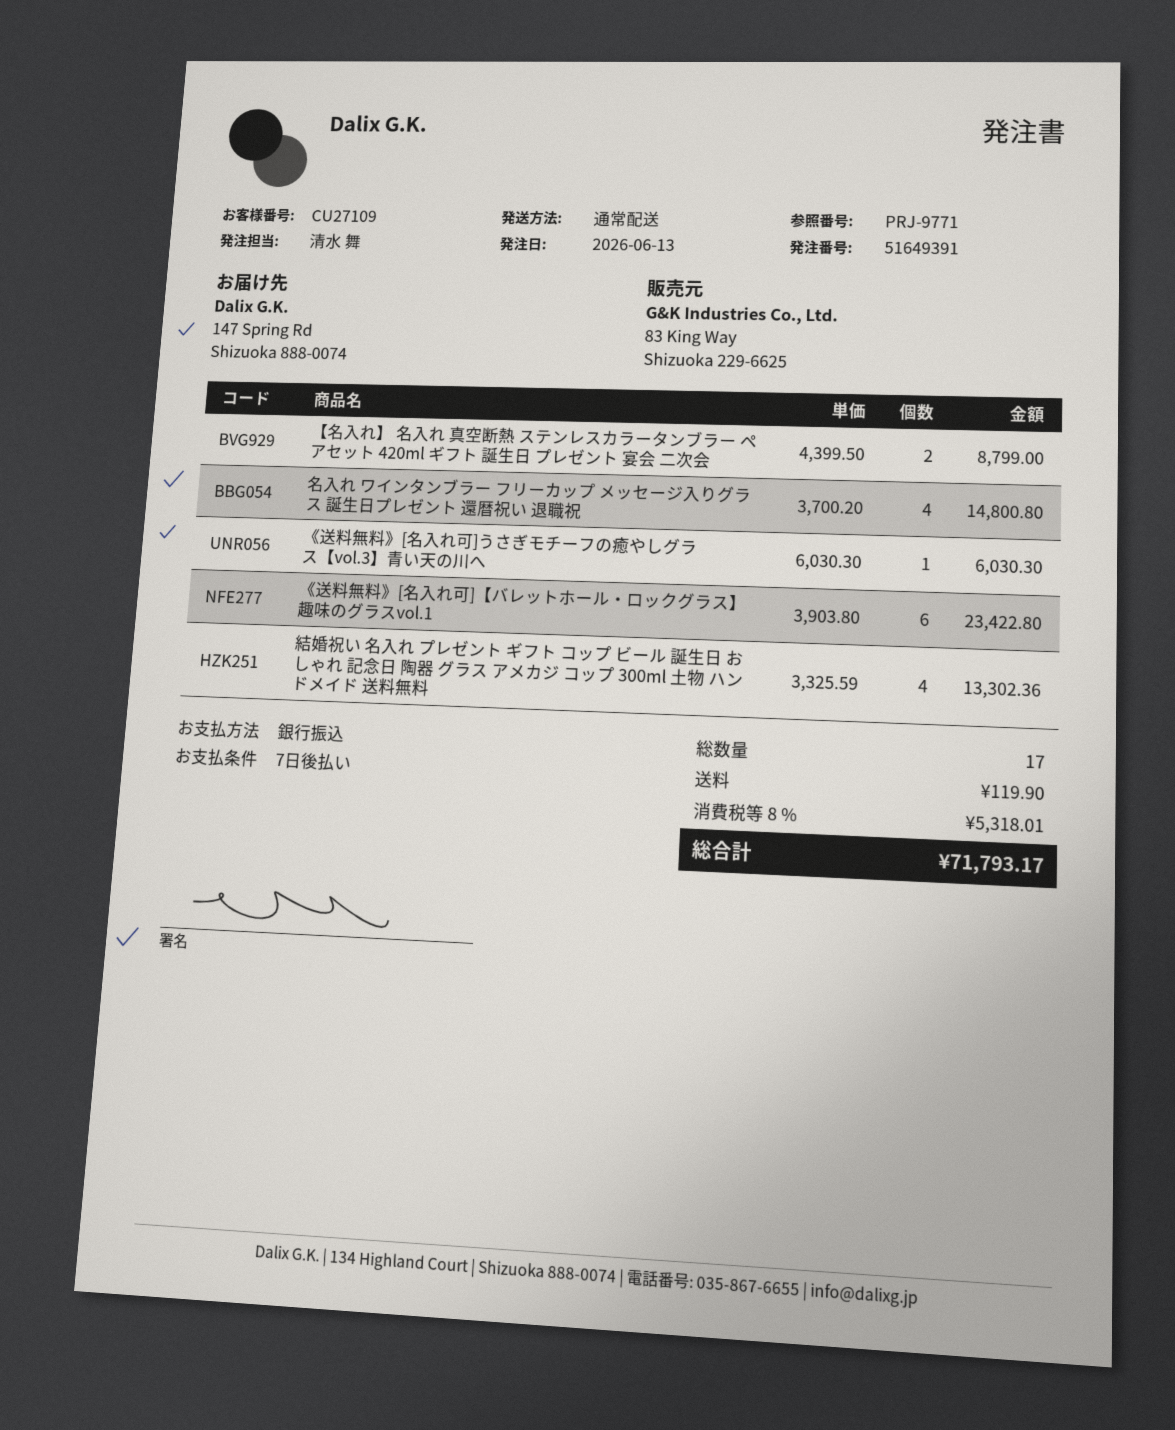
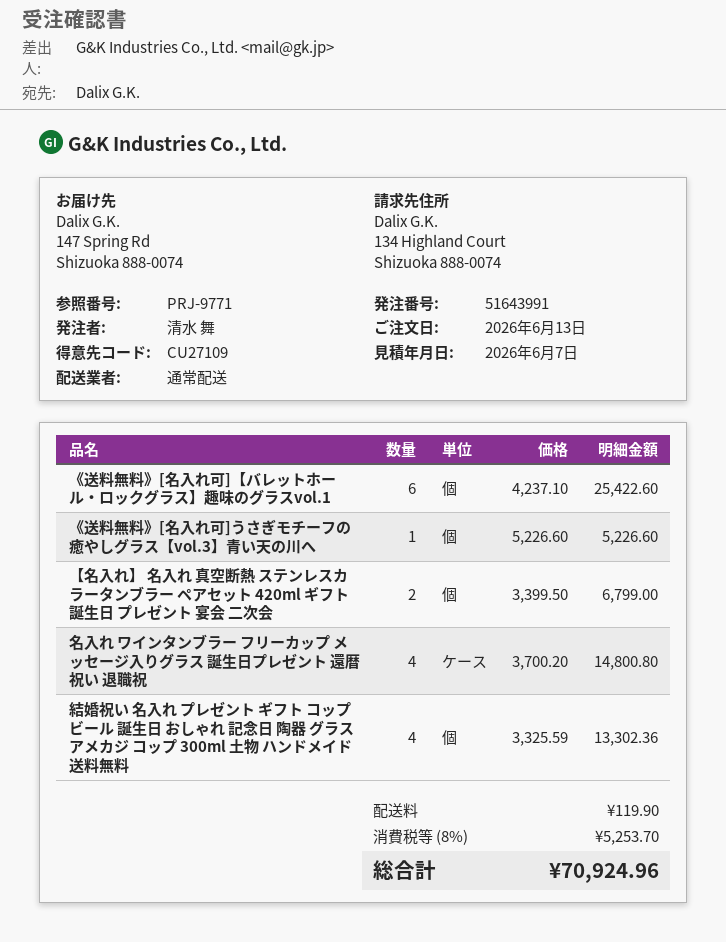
order number: 51649391 -> 51643991
【名入れ】 名入れ 真空断熱 ステンレスカラータンブラー ペアセット 420ml ギフト 誕生日 プレゼント 宴会 二次会: 2 x 4399.50 = 8799.00 -> 2 x 3399.50 = 6799.00
《送料無料》[名入れ可]うさぎモチーフの癒やしグラス【vol.3】青い天の川へ: 1 x 6030.30 = 6030.30 -> 1 x 5226.60 = 5226.60
《送料無料》[名入れ可]【バレットホール・ロックグラス】趣味のグラスvol.1: 6 x 3903.80 = 23422.80 -> 6 x 4237.10 = 25422.60
tax: 8% = 5318.01 -> 8% = 5253.70
total: 71793.17 -> 70924.96

